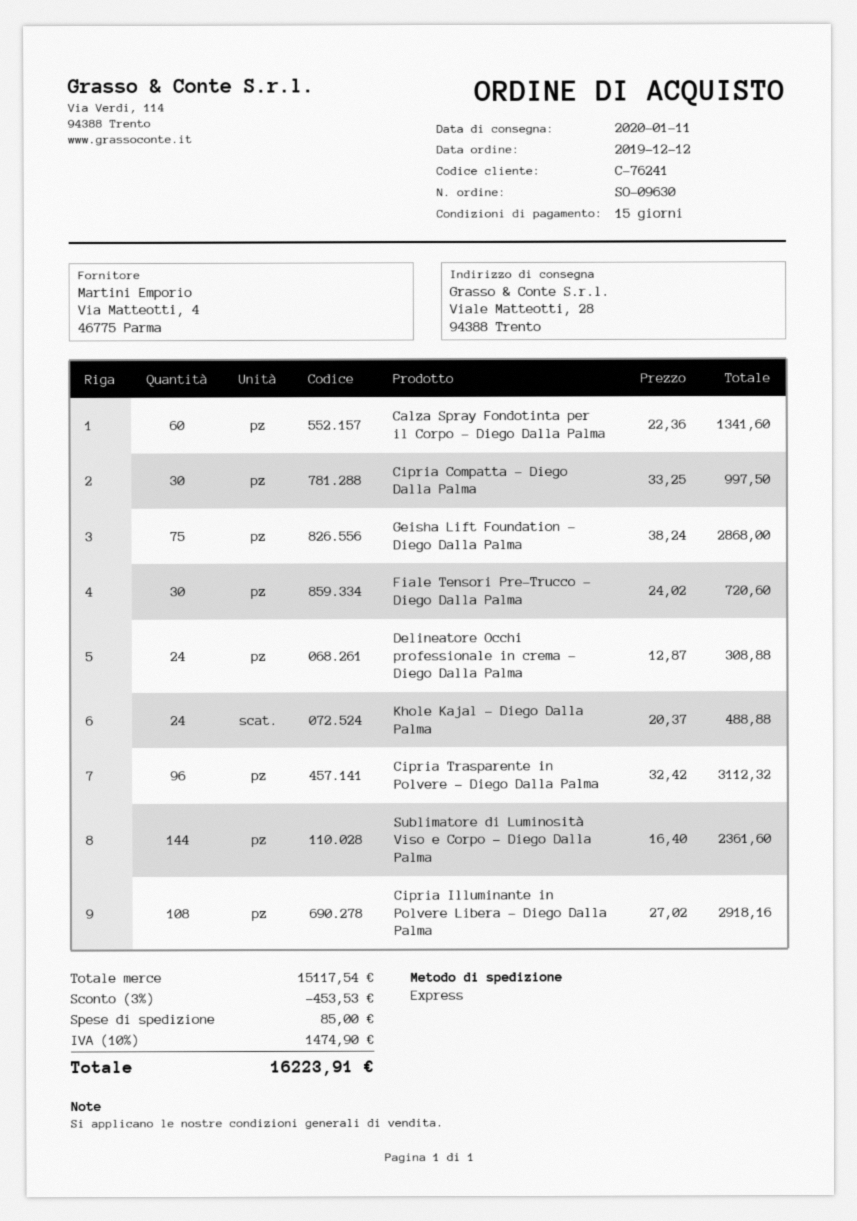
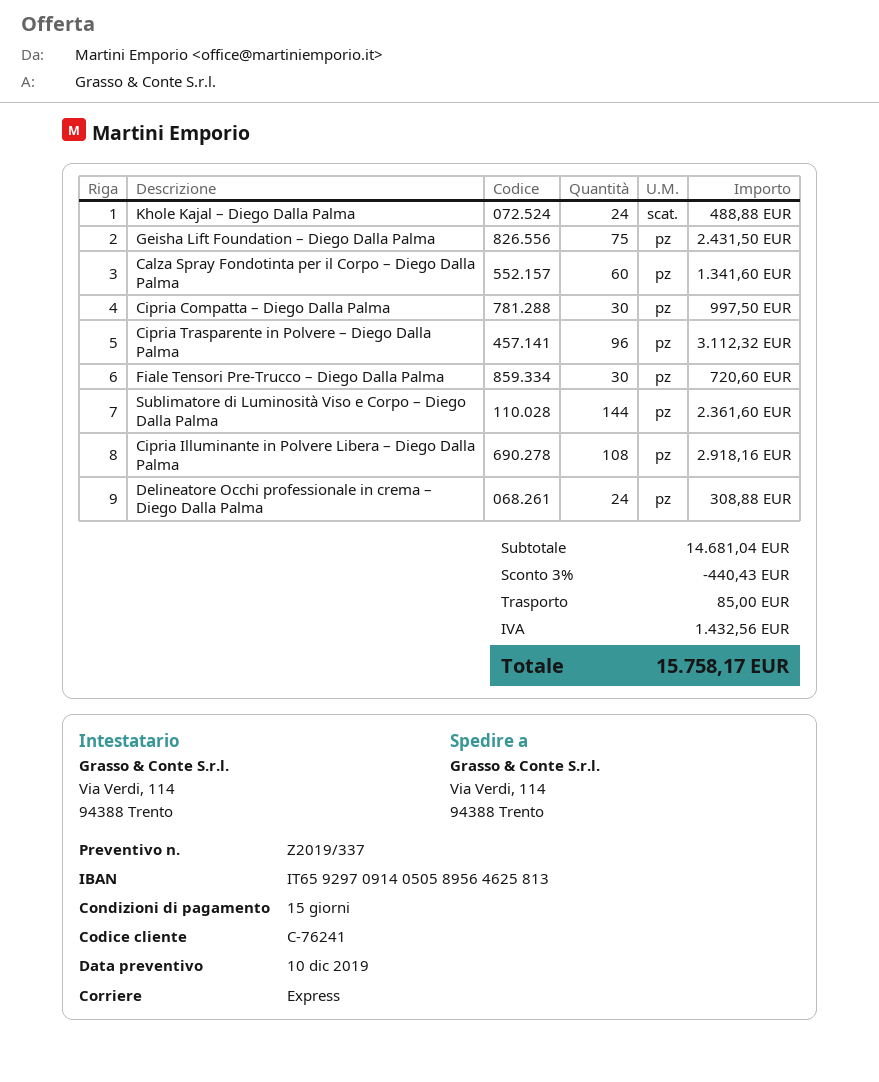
ship to: Viale Matteotti, 28, 94388 Trento -> Via Verdi, 114, 94388 Trento
Geisha Lift Foundation – Diego Dalla Palma: 75 for 2868.00 -> 75 for 2431.50
subtotal: 15117.54 -> 14681.04
discount: 3% = 453.53 -> 3% = 440.43
tax: 1474.90 -> 1432.56
total: 16223.91 -> 15758.17

